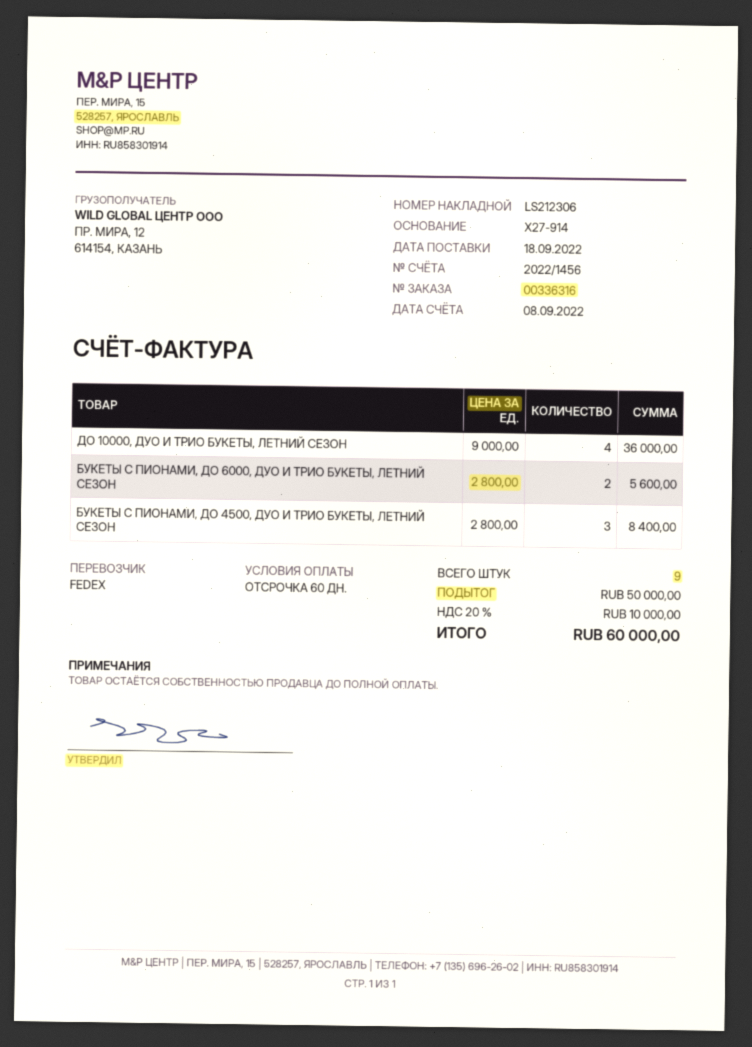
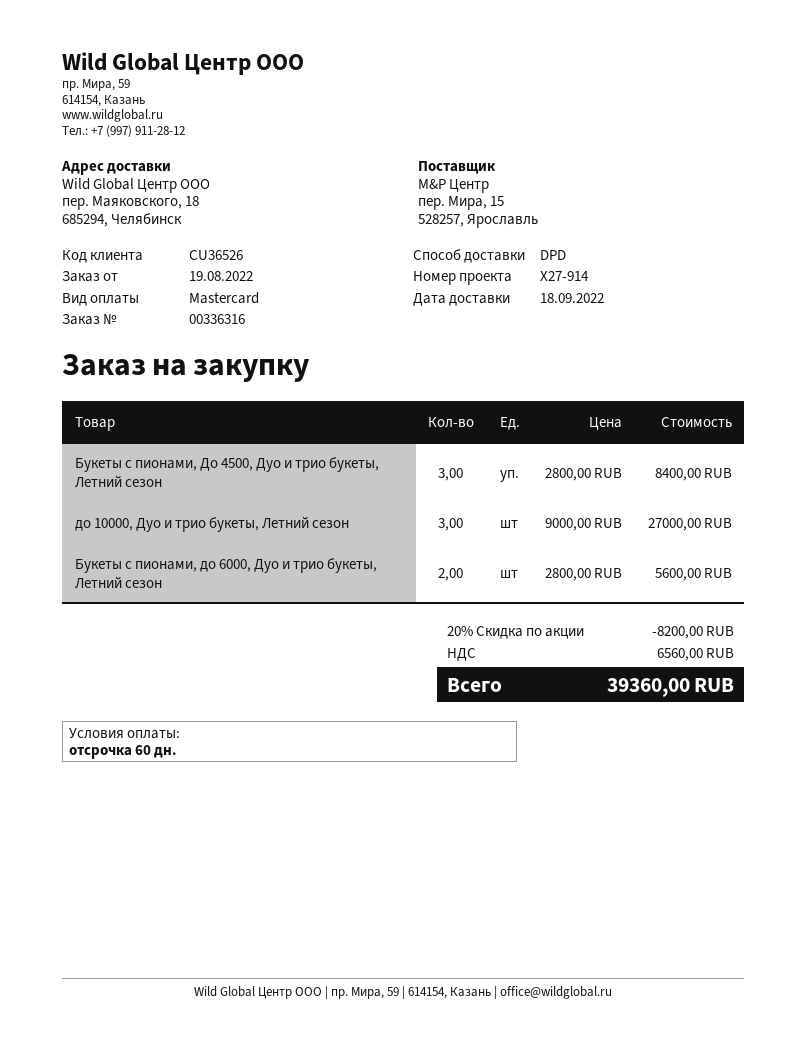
shipping method: FedEx -> DPD
ship to: ПР. МИРА, 12, 614154, КАЗАНЬ -> пер. Маяковского, 18, 685294, Челябинск
ДО 10000, ДУО И ТРИО БУКЕТЫ, ЛЕТНИЙ СЕЗОН: 4 x 9000.00 = 36000.00 -> 3 x 9000.00 = 27000.00
discount: none -> 20% = 8200.00
tax: 10000.00 -> 6560.00
total: 60000.00 -> 39360.00

